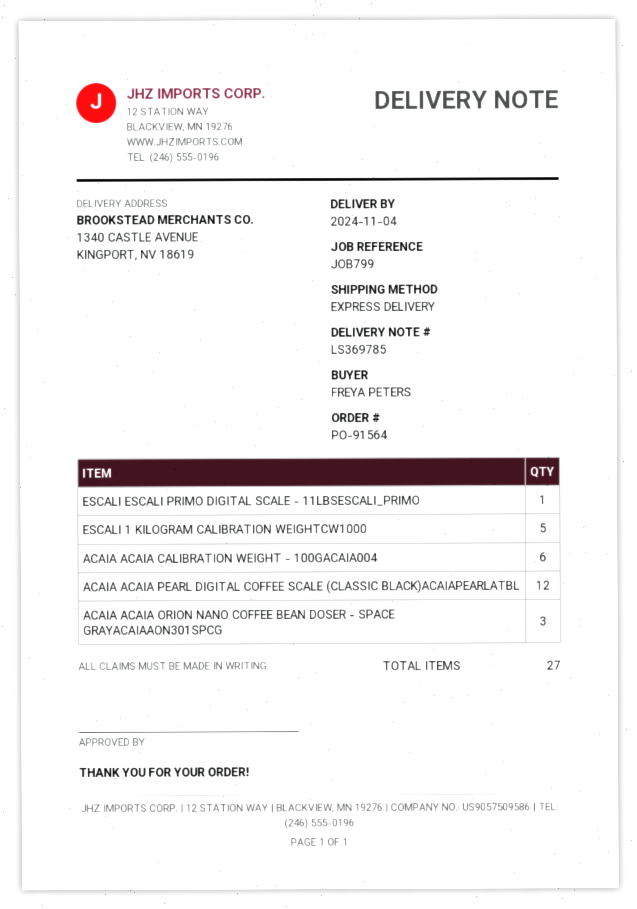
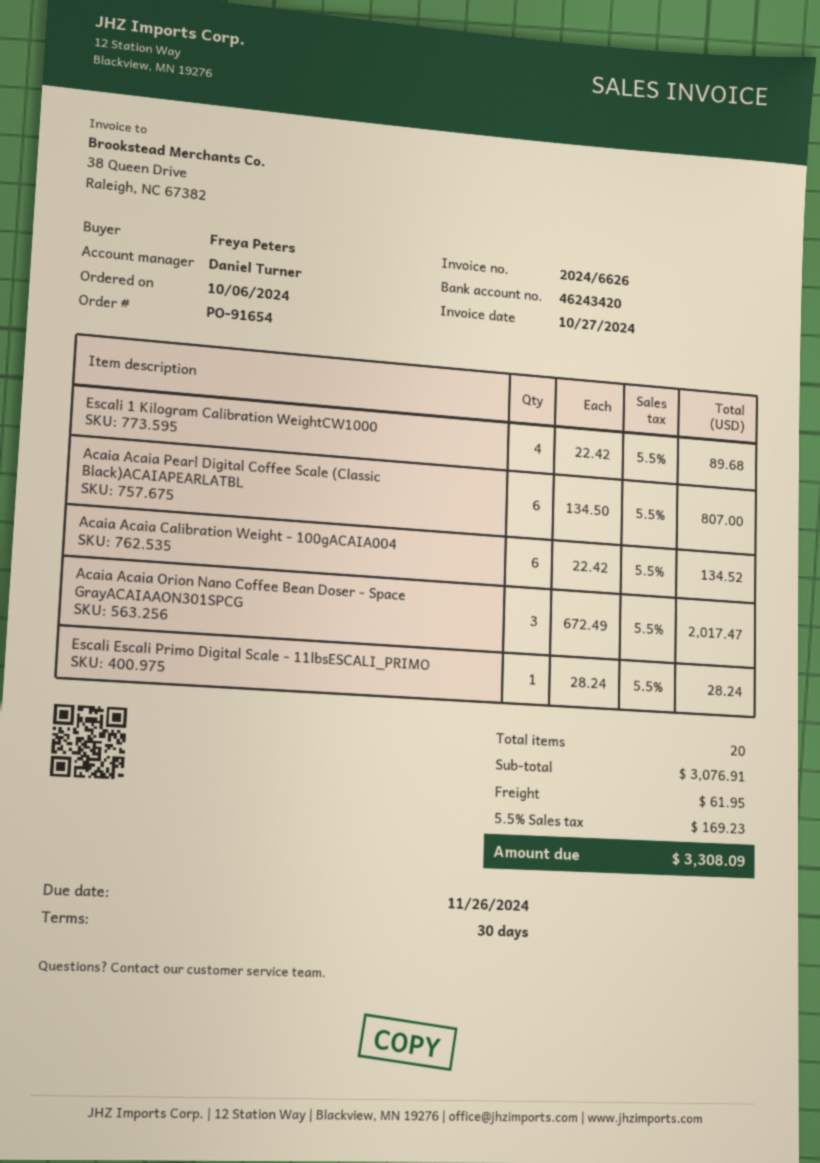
order number: PO-91564 -> PO-91654
ESCALI 1 KILOGRAM CALIBRATION WEIGHTCW1000: 5 -> 4
ACAIA ACAIA PEARL DIGITAL COFFEE SCALE (CLASSIC BLACK)ACAIAPEARLATBL: 12 -> 6
total quantity: 27 -> 20

